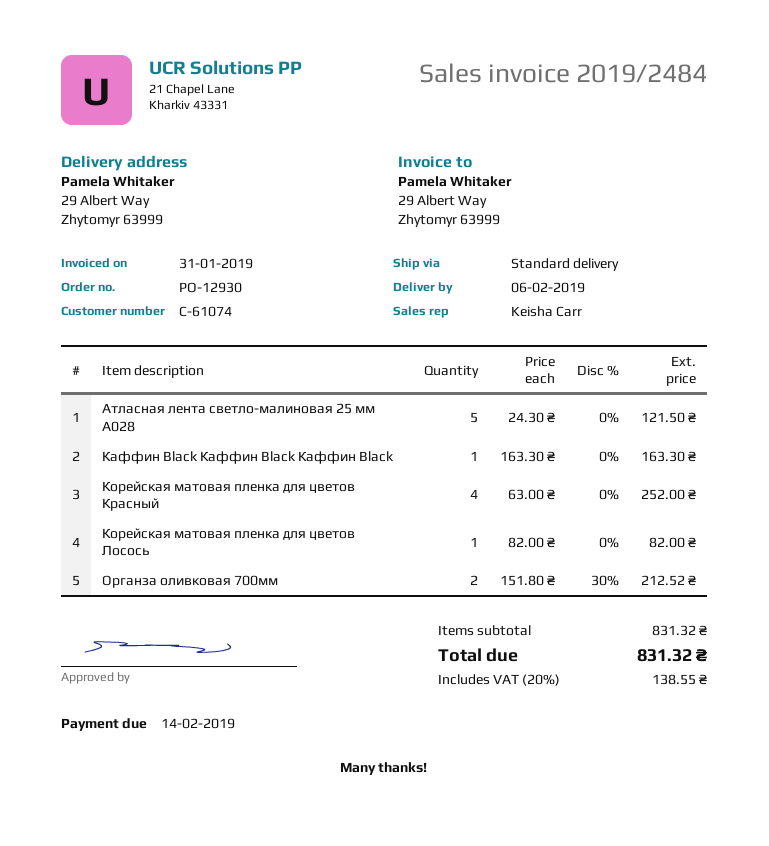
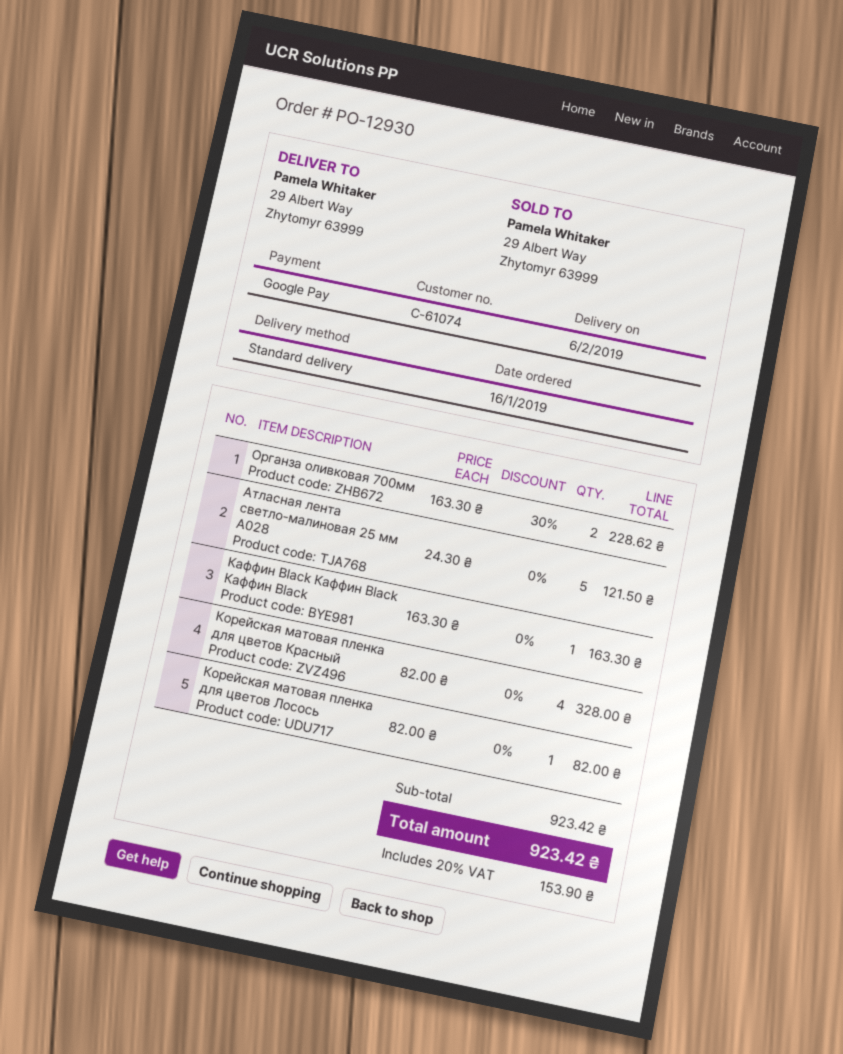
Корейская матовая пленка для цветов Красный: 4 x 63.00 = 252.00 -> 4 x 82.00 = 328.00
Органза оливковая 700мм: 2 x 151.80 - 30% = 212.52 -> 2 x 163.30 - 30% = 228.62
subtotal: 831.32 -> 923.42
tax: 20% = 138.55 -> 20% = 153.90
total: 831.32 -> 923.42

